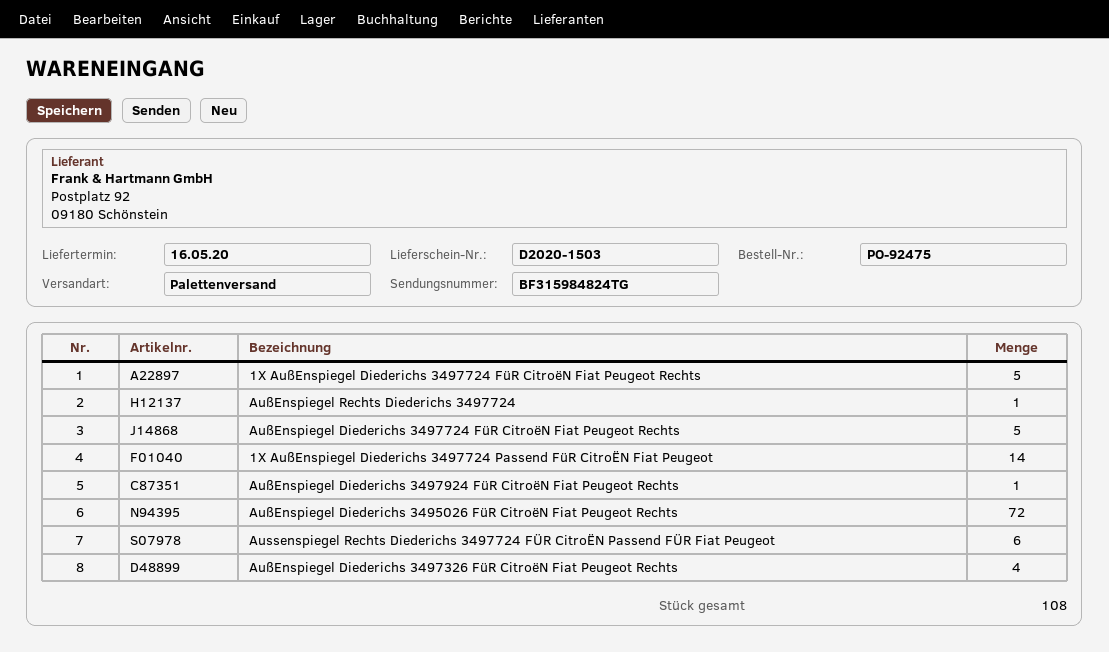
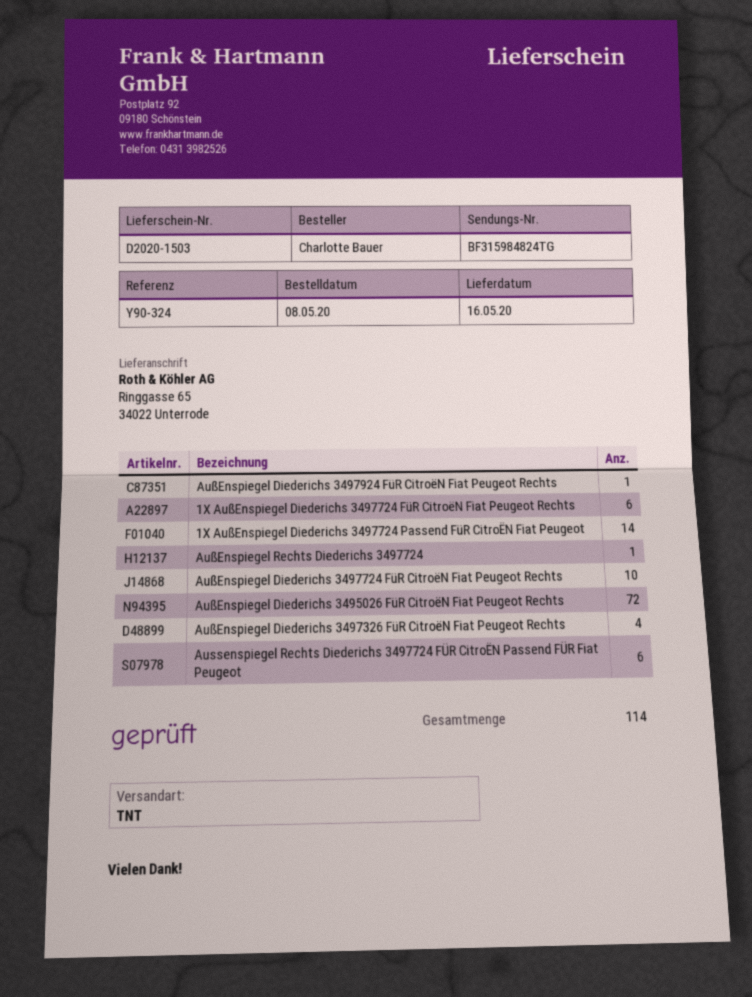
shipping method: pallet freight -> TNT
1X AußEnspiegel Diederichs 3497724 FüR CitroëN Fiat Peugeot Rechts: 5 -> 6
AußEnspiegel Diederichs 3497724 FüR CitroëN Fiat Peugeot Rechts: 5 -> 10
total quantity: 108 -> 114

